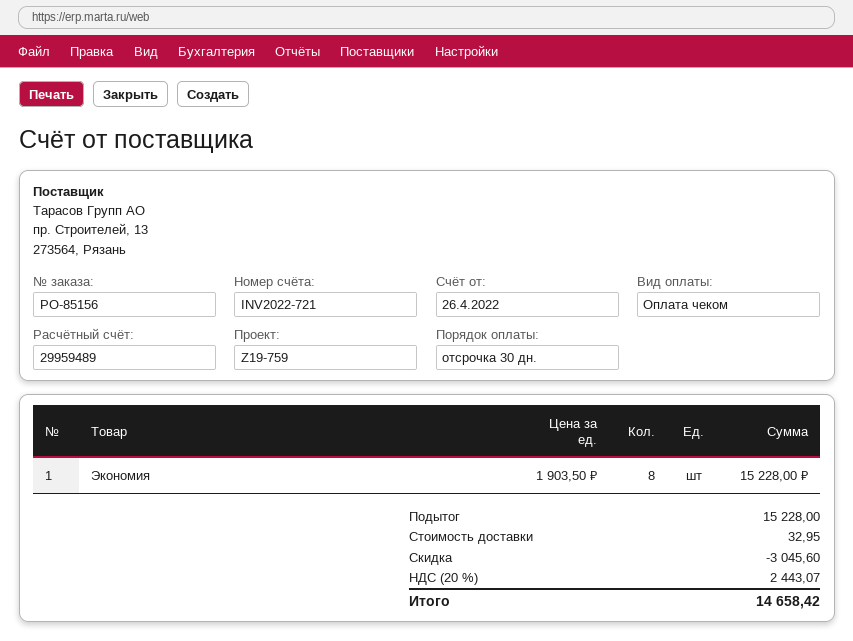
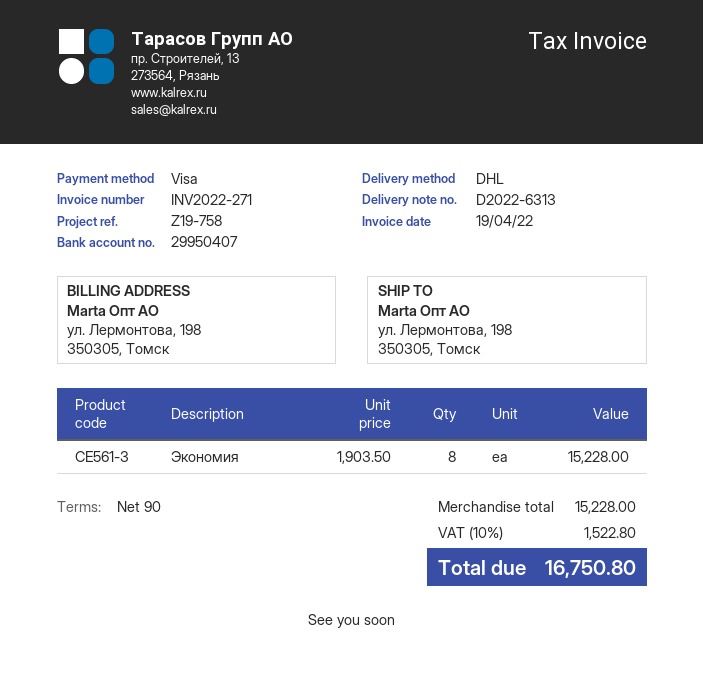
invoice number: INV2022-721 -> INV2022-271
invoice date: 2022-04-26 -> 2022-04-19
payment terms: 30 days -> 90 days
reference: Z19-759 -> Z19-758
payment method: cheque -> Visa
bank account: 29959489 -> 29950407
discount: 3045.60 -> none
shipping: 32.95 -> none
tax: 20% = 2443.07 -> 10% = 1522.80
total: 14658.42 -> 16750.80

